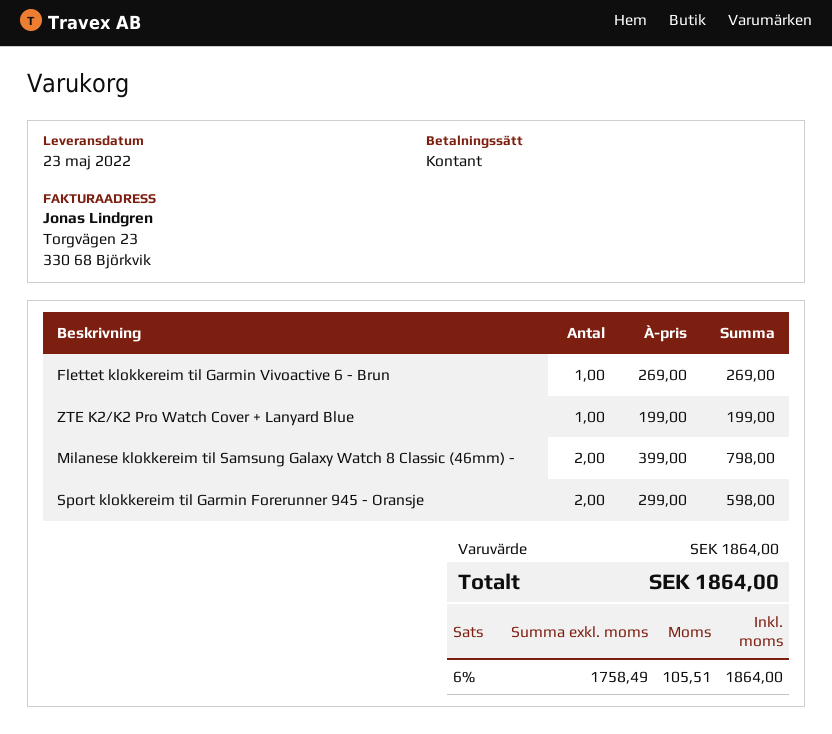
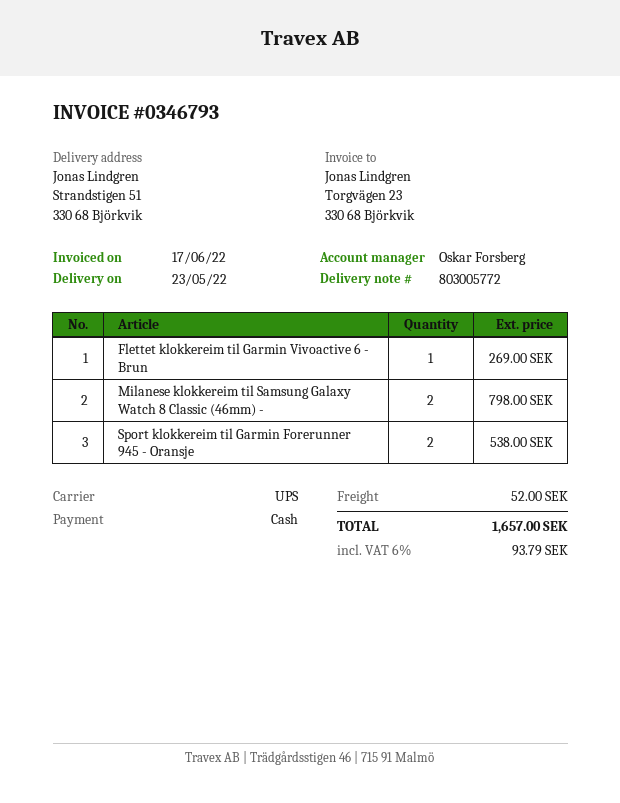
ZTE K2/K2 Pro Watch Cover + Lanyard Blue: 1 for 199.00 -> none
Sport klokkereim til Garmin Forerunner 945 - Oransje: 2 for 598.00 -> 2 for 538.00
shipping: none -> 52.00
tax: 6% = 105.51 -> 6% = 93.79
total: 1864.00 -> 1657.00

